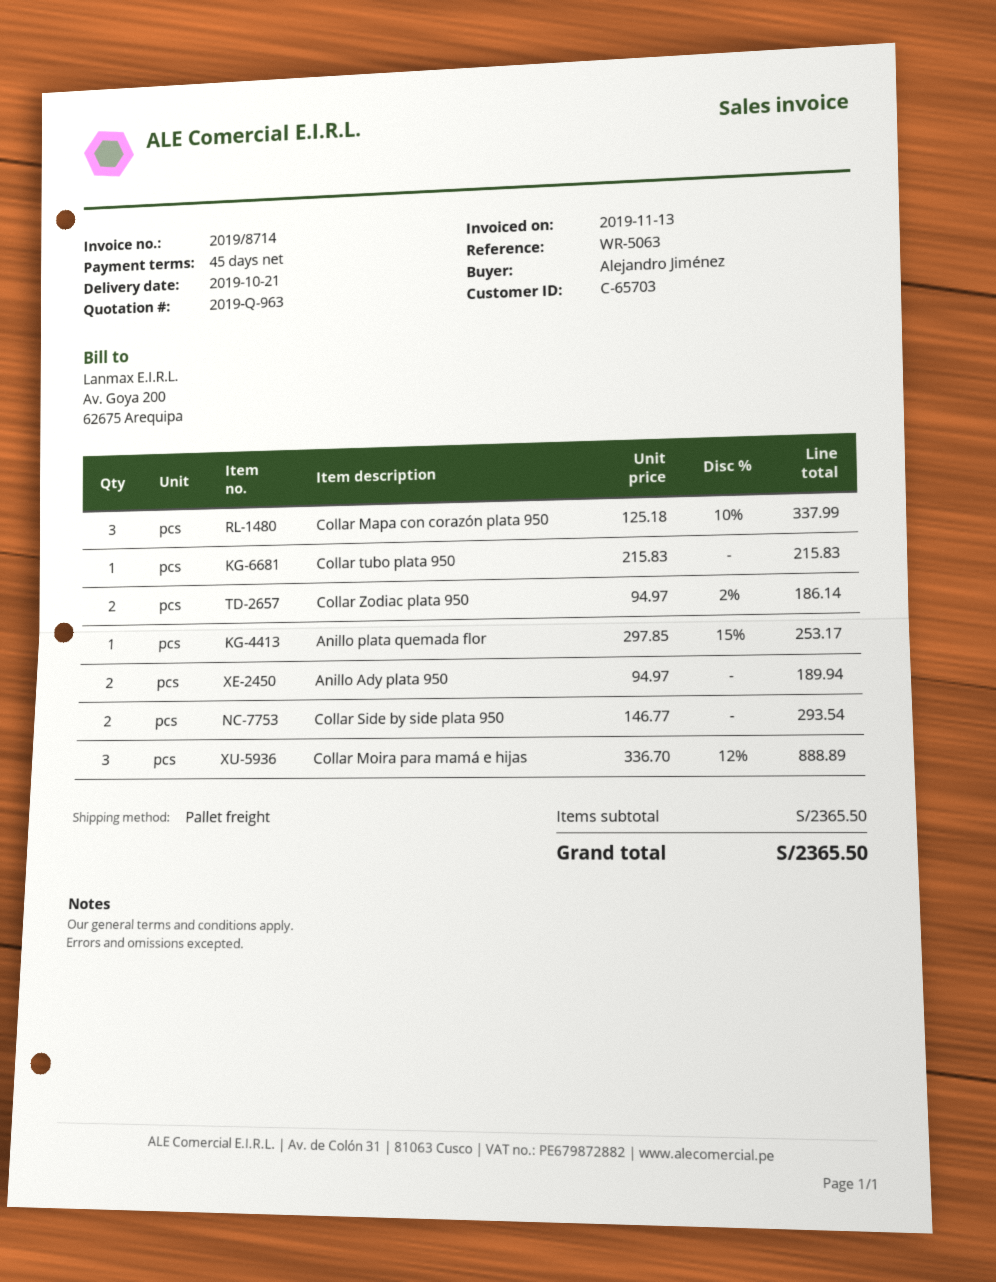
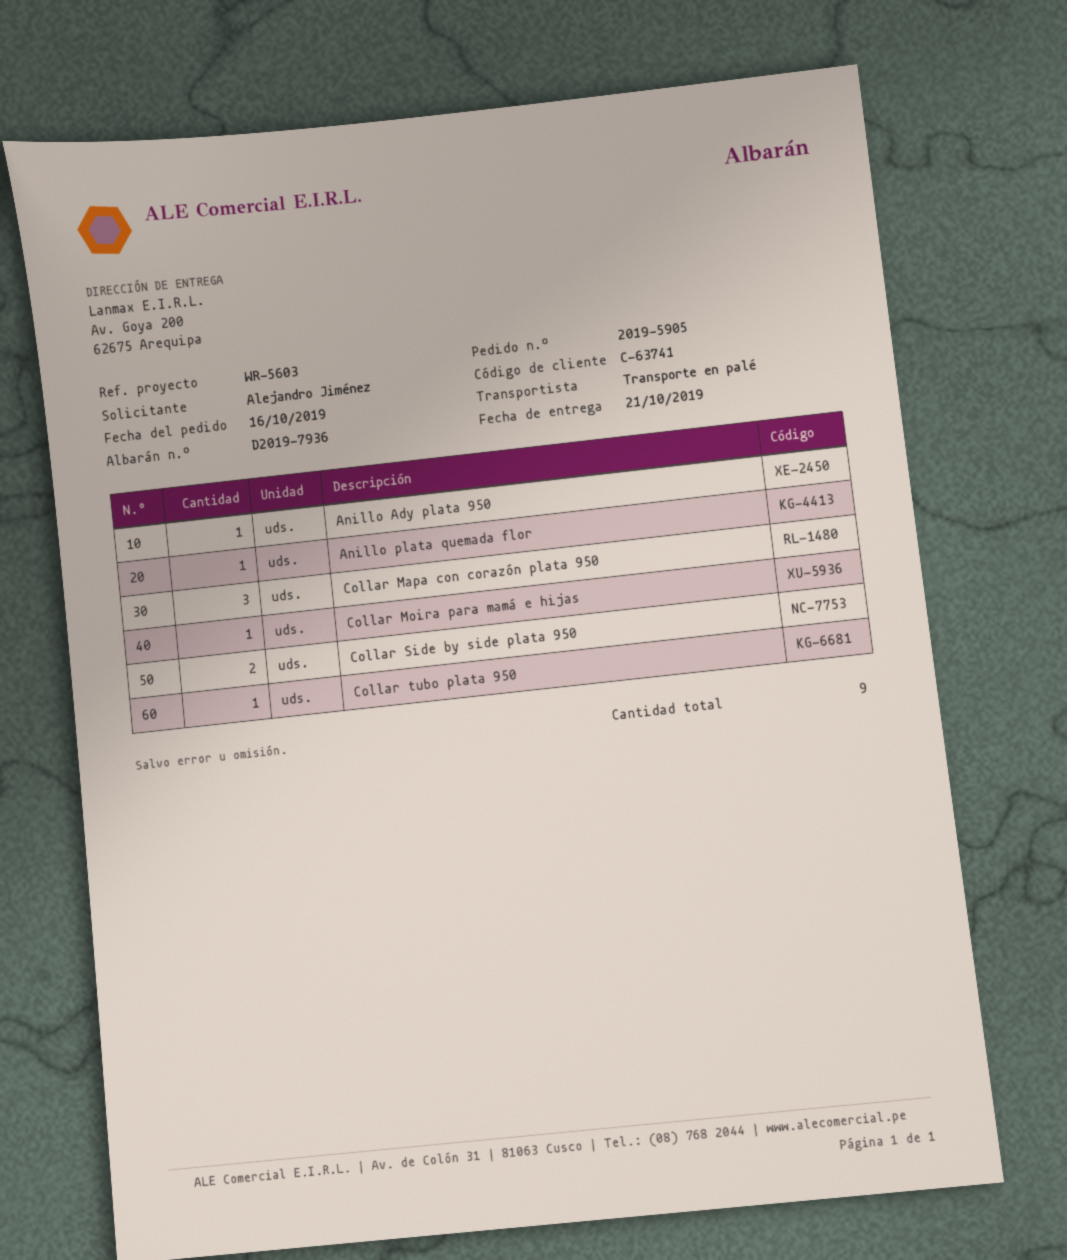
customer number: C-65703 -> C-63741
reference: WR-5063 -> WR-5603
Collar Zodiac plata 950: 2 -> none
Anillo Ady plata 950: 2 -> 1
Collar Moira para mamá e hijas: 3 -> 1

